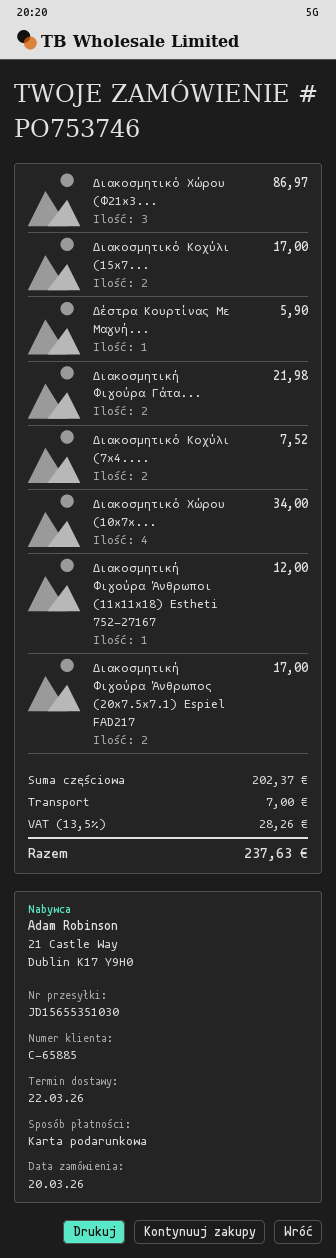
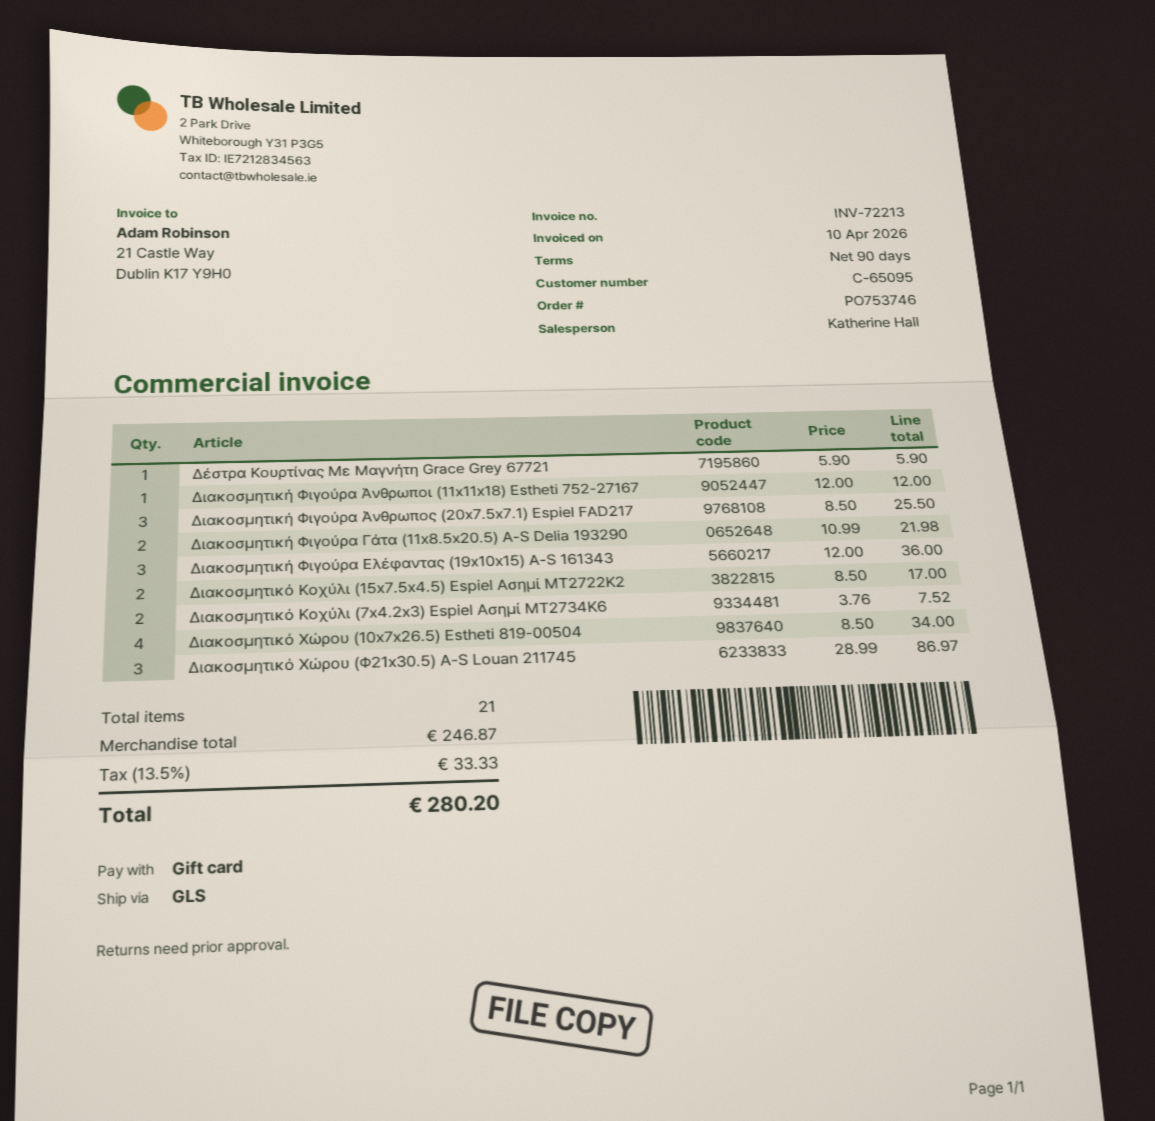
customer number: C-65885 -> C-65095
Διακοσμητική Φιγούρα Άνθρωπος (20x7.5x7.1) Espiel FAD217: 2 for 17.00 -> 3 for 25.50
Διακοσμητική Φιγούρα Ελέφαντας (19x10x15) A-S 161343: none -> 3 for 36.00
subtotal: 202.37 -> 246.87
shipping: 7.00 -> none
tax: 13.5% = 28.26 -> 13.5% = 33.33
total: 237.63 -> 280.20

